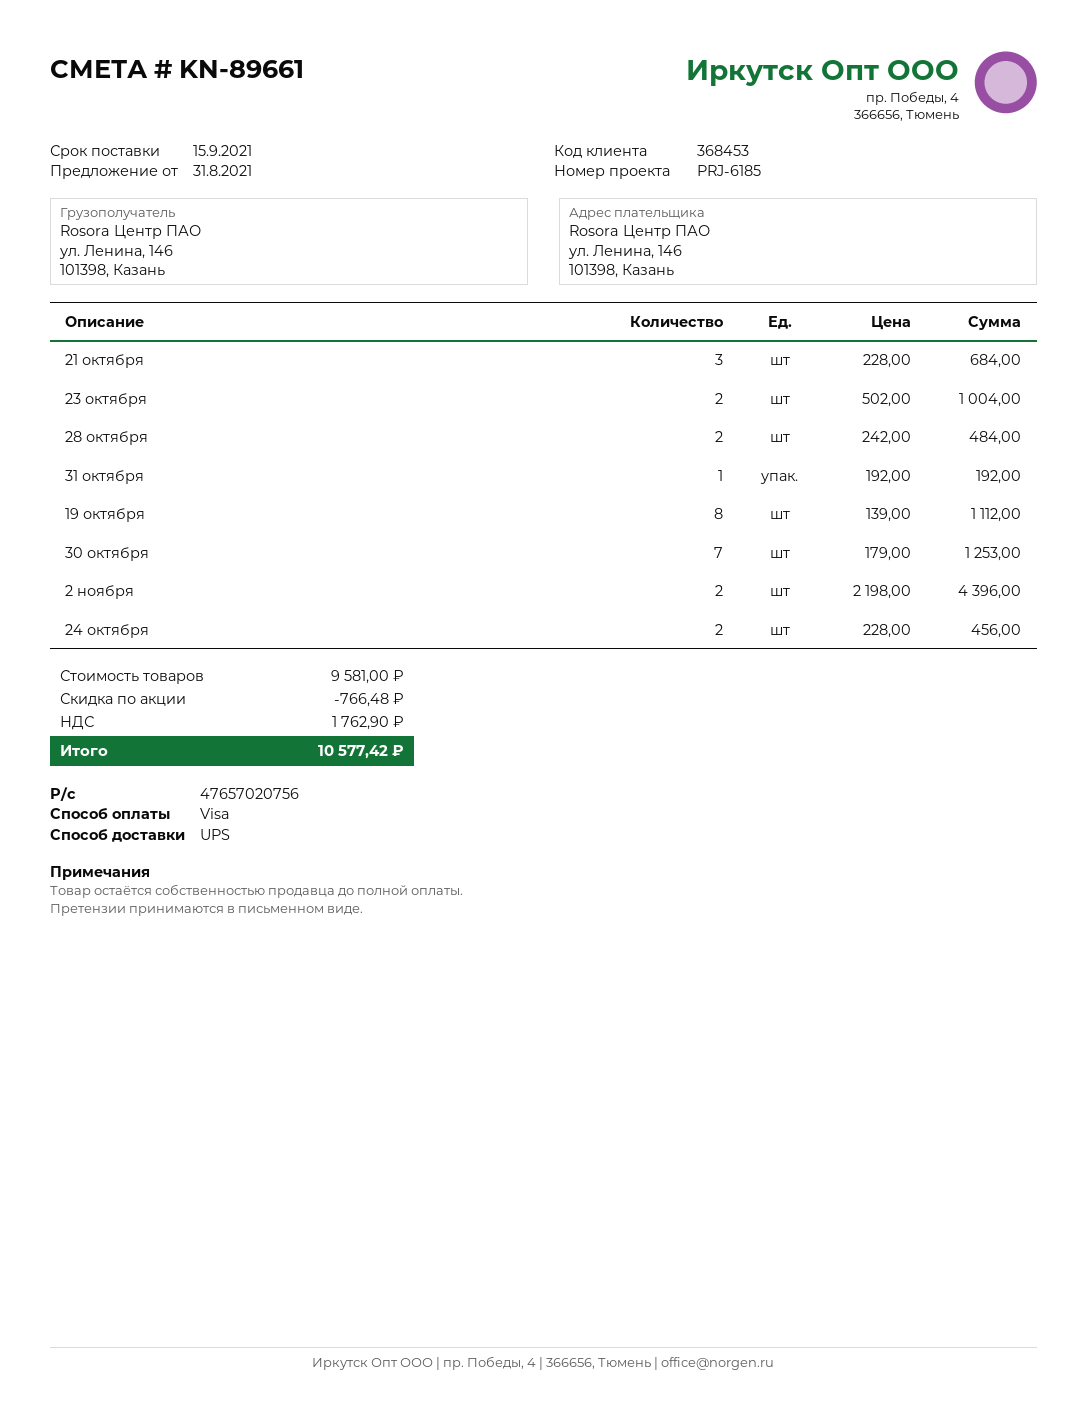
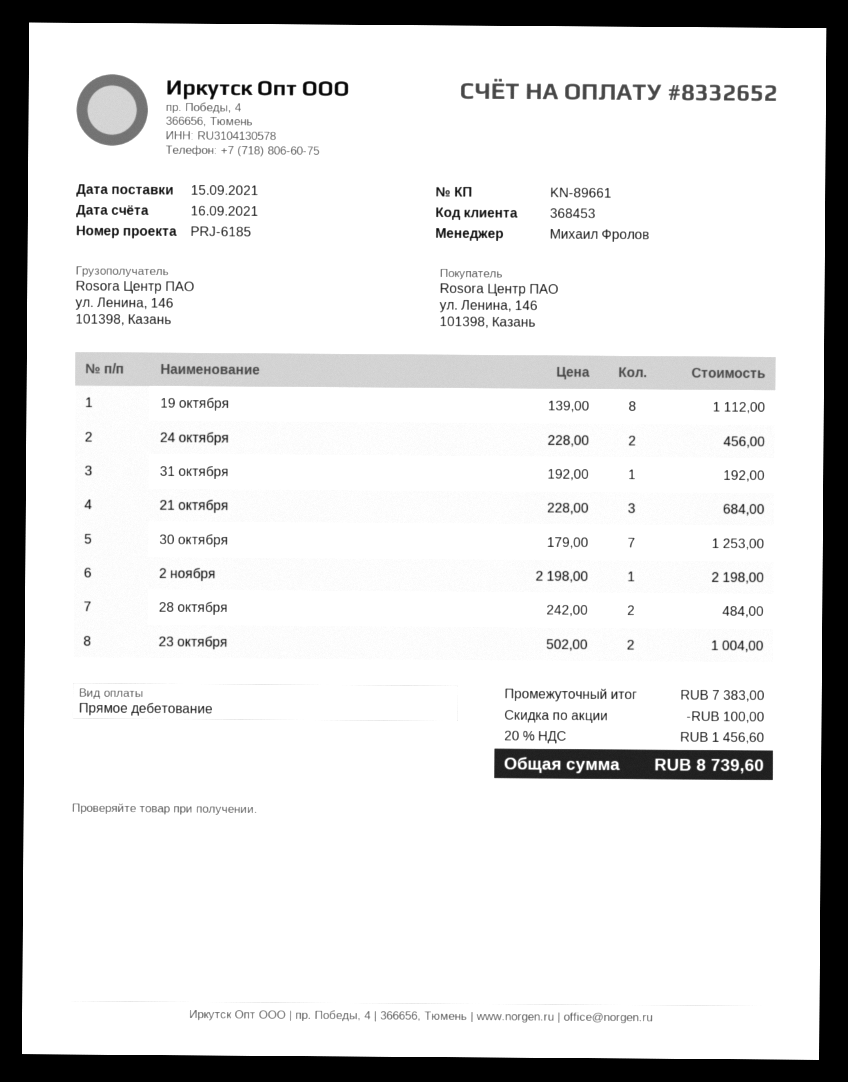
payment method: Visa -> direct debit
2 ноября: 2 x 2198.00 = 4396.00 -> 1 x 2198.00 = 2198.00
subtotal: 9581.00 -> 7383.00
discount: 766.48 -> 100.00
tax: 1762.90 -> 1456.60
total: 10577.42 -> 8739.60

